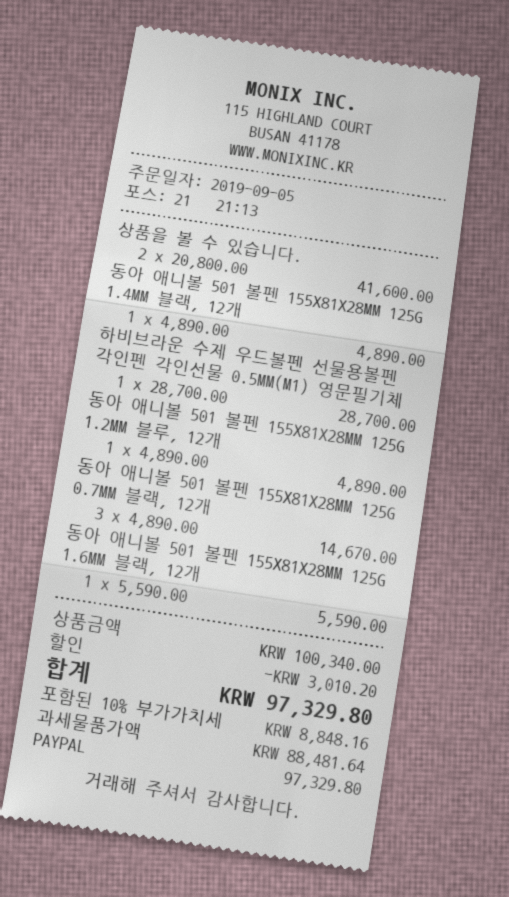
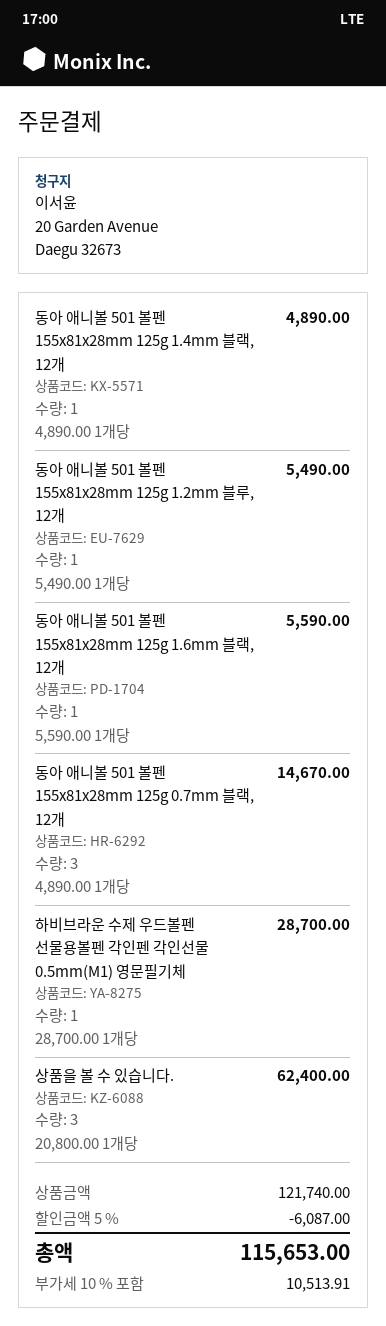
상품을 볼 수 있습니다.: 2 x 20800.00 = 41600.00 -> 3 x 20800.00 = 62400.00
동아 애니볼 501 볼펜 155X81X28MM 125G 1.2MM 블루, 12개: 1 x 4890.00 = 4890.00 -> 1 x 5490.00 = 5490.00
subtotal: 100340.00 -> 121740.00
discount: 3010.20 -> 6087.00
tax: 10% = 8848.16 -> 10% = 10513.91
total: 97329.80 -> 115653.00

